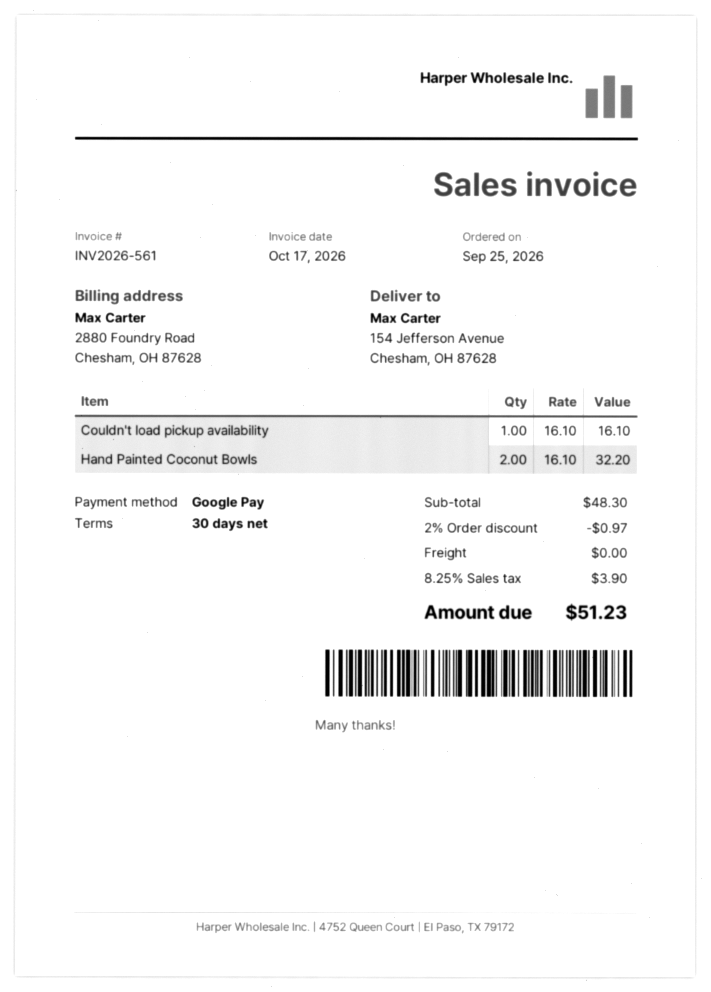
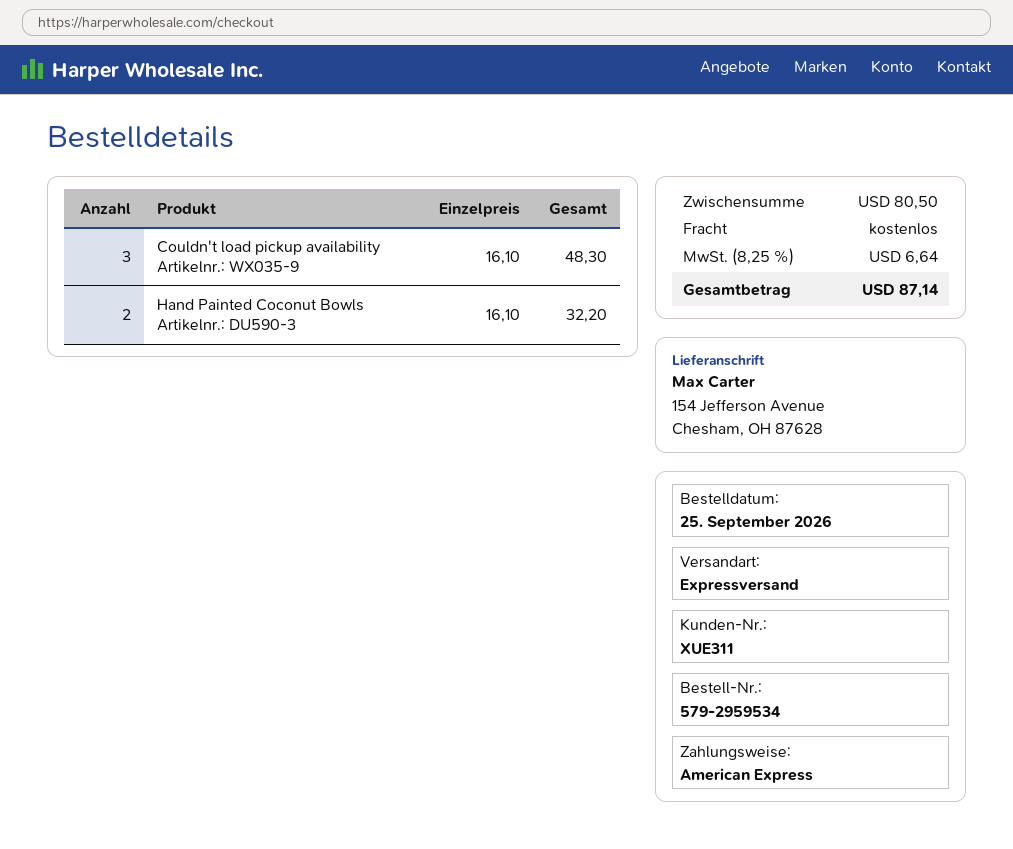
payment method: Google Pay -> American Express
Couldn't load pickup availability: 1 x 16.10 = 16.10 -> 3 x 16.10 = 48.30
subtotal: 48.30 -> 80.50
discount: 2% = 0.97 -> none
tax: 8.25% = 3.90 -> 8.25% = 6.64
total: 51.23 -> 87.14

